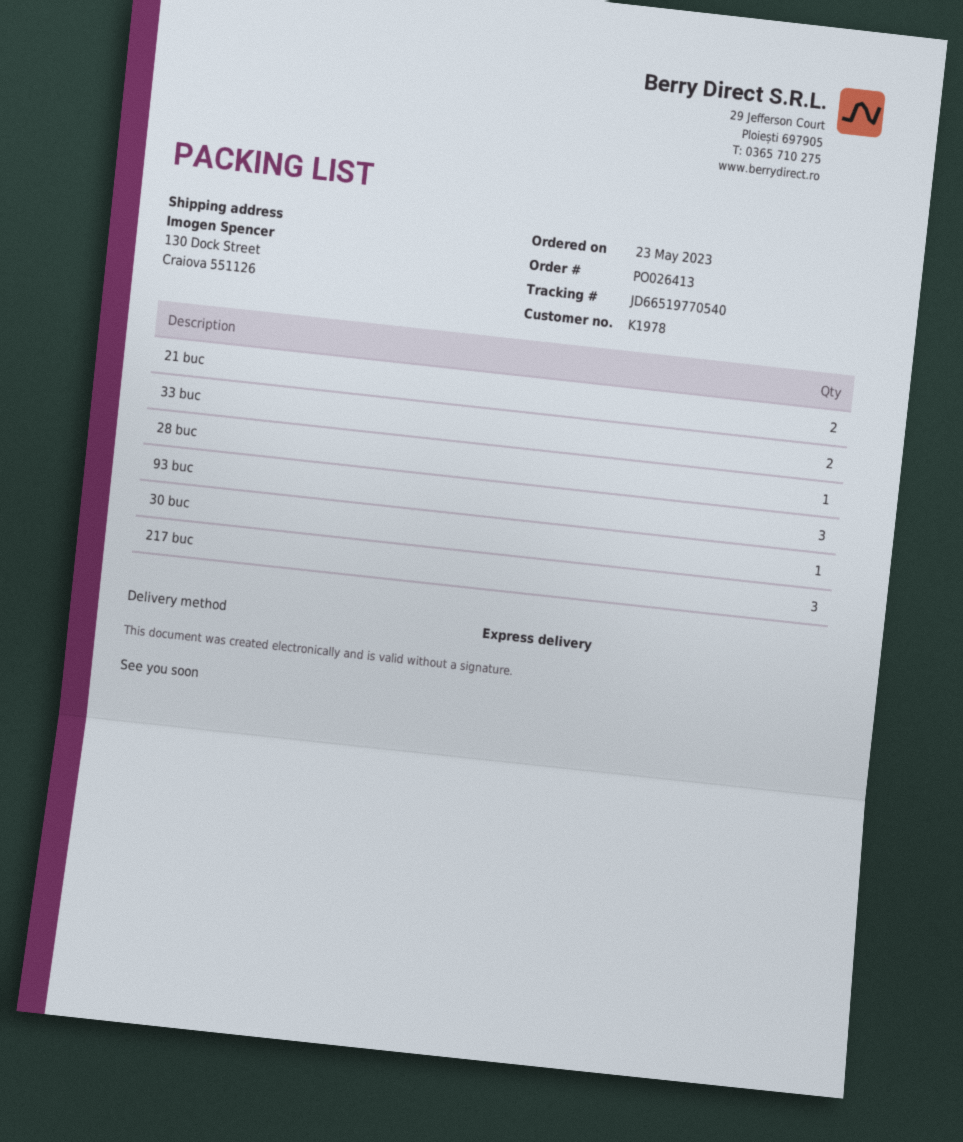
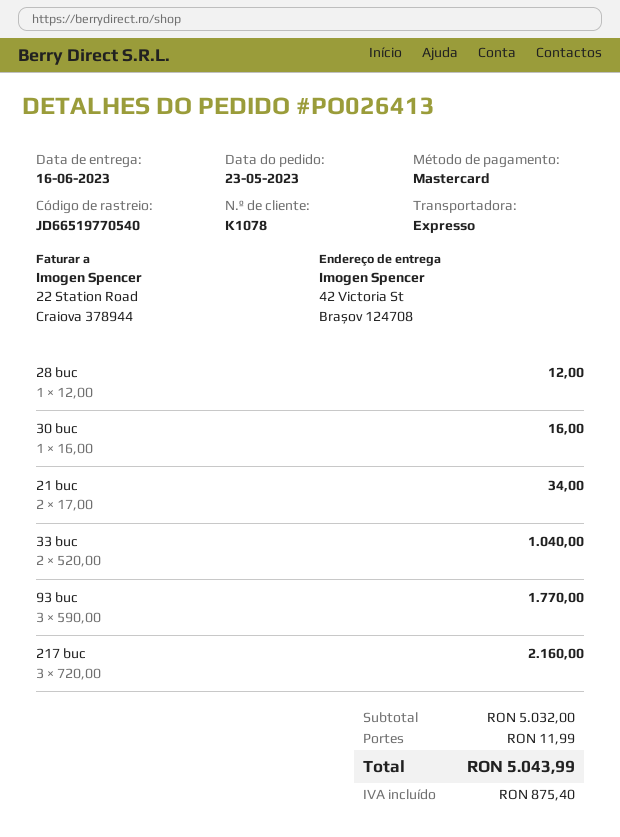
customer number: K1978 -> K1078
ship to: 130 Dock Street, Craiova 551126 -> 42 Victoria St, Brașov 124708

